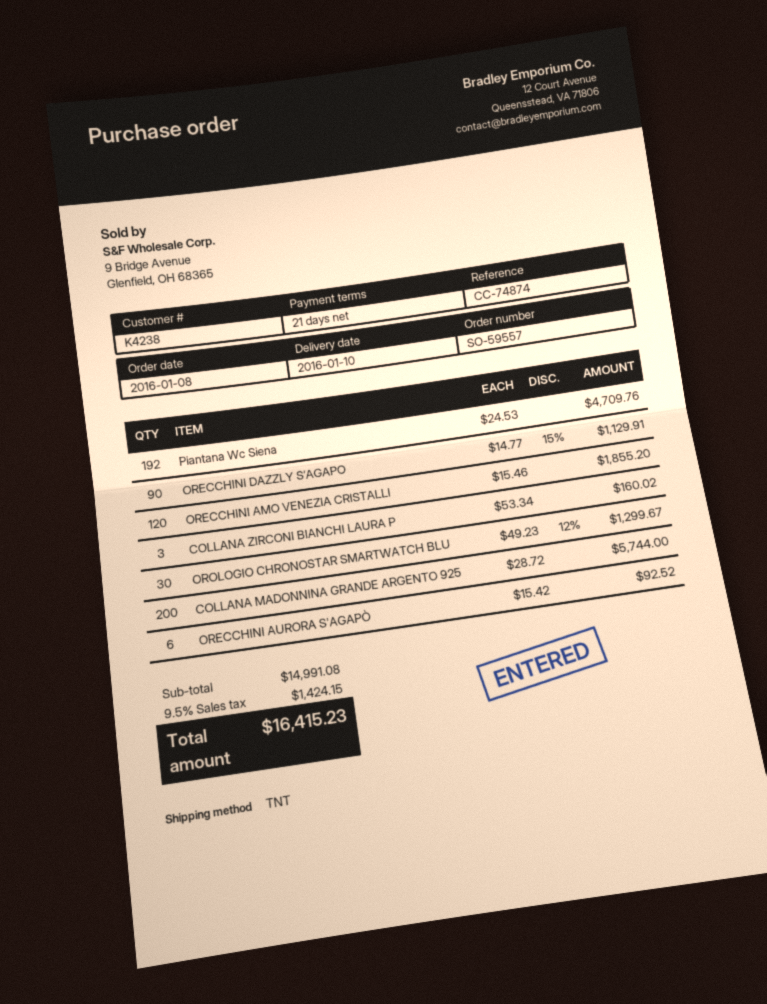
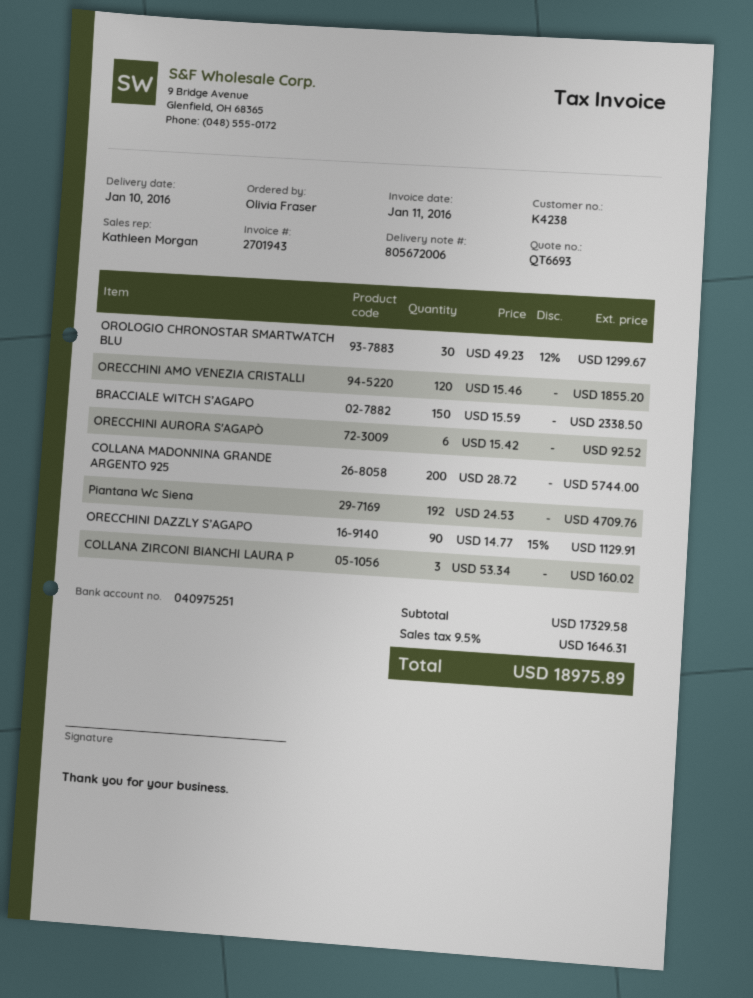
BRACCIALE WITCH S’AGAPO: none -> 150 x 15.59 = 2338.50
subtotal: 14991.08 -> 17329.58
tax: 9.5% = 1424.15 -> 9.5% = 1646.31
total: 16415.23 -> 18975.89

